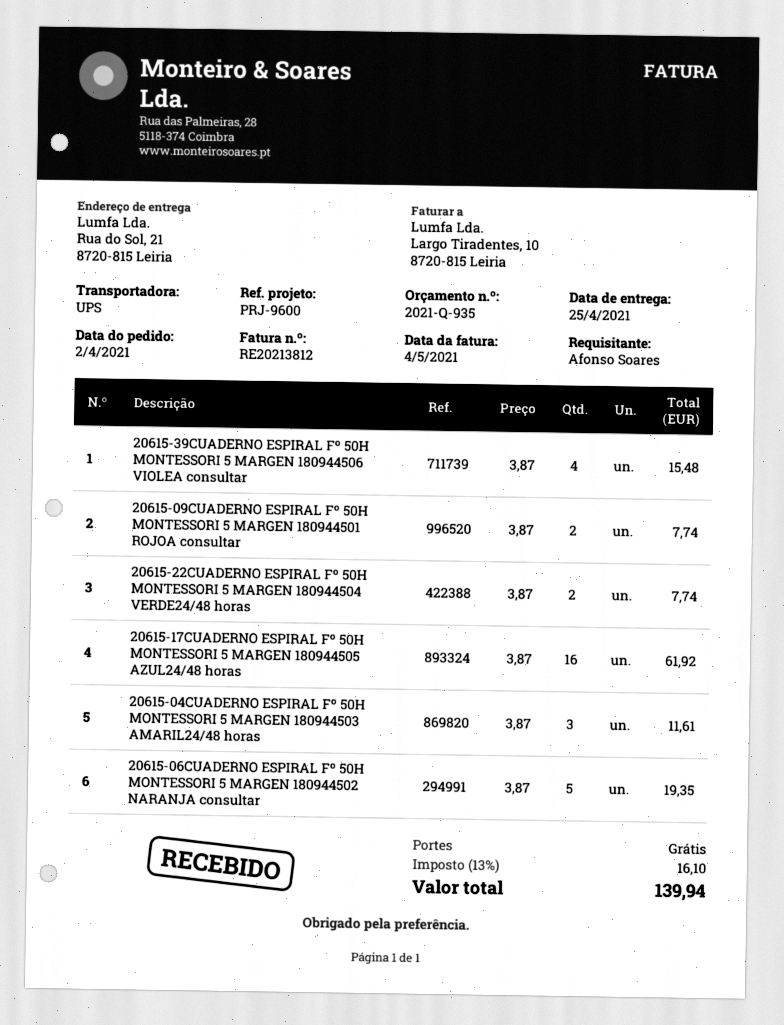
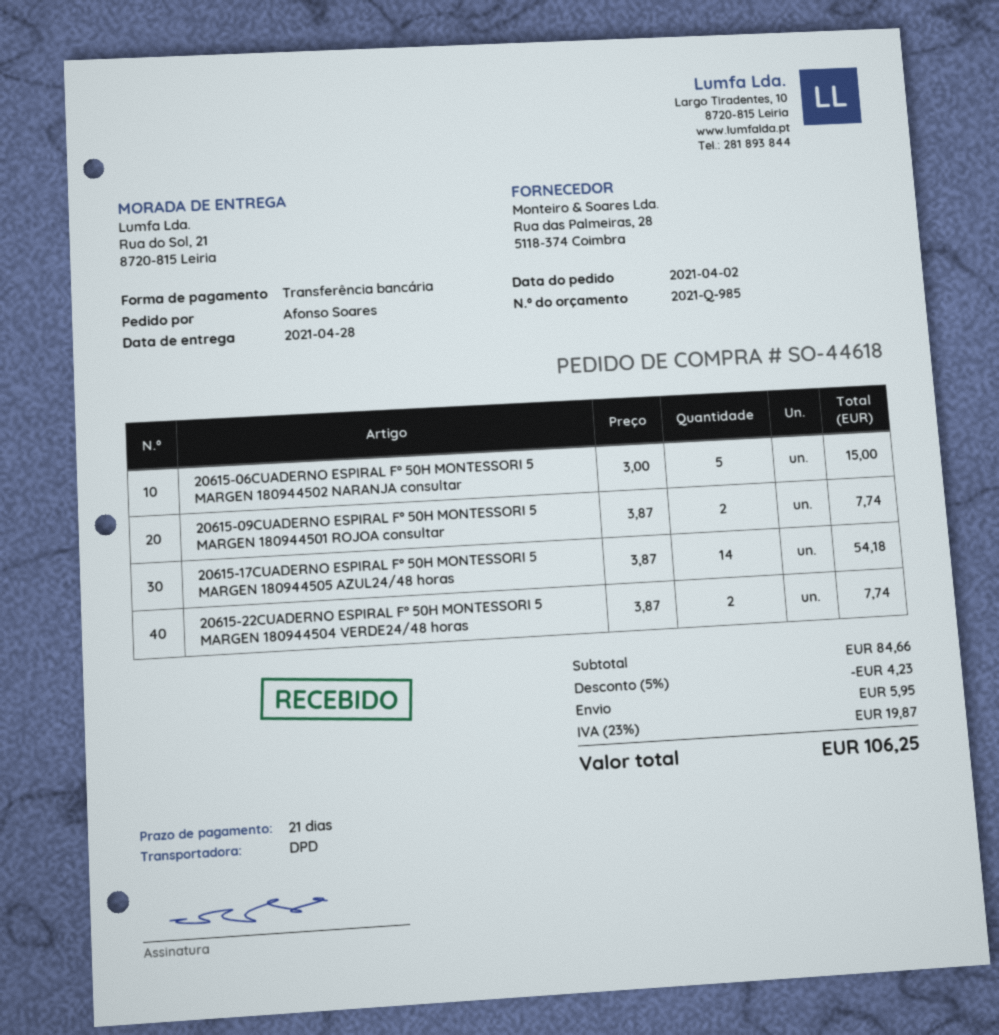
quote number: 2021-Q-935 -> 2021-Q-985
delivery date: 2021-04-25 -> 2021-04-28
shipping method: UPS -> DPD
20615-39CUADERNO ESPIRAL Fº 50H MONTESSORI 5 MARGEN 180944506 VIOLEA consultar: 4 x 3.87 = 15.48 -> none
20615-17CUADERNO ESPIRAL Fº 50H MONTESSORI 5 MARGEN 180944505 AZUL24/48 horas: 16 x 3.87 = 61.92 -> 14 x 3.87 = 54.18
20615-04CUADERNO ESPIRAL Fº 50H MONTESSORI 5 MARGEN 180944503 AMARIL24/48 horas: 3 x 3.87 = 11.61 -> none
20615-06CUADERNO ESPIRAL Fº 50H MONTESSORI 5 MARGEN 180944502 NARANJA consultar: 5 x 3.87 = 19.35 -> 5 x 3.00 = 15.00
discount: none -> 5% = 4.23
shipping: 0.00 -> 5.95
tax: 13% = 16.10 -> 23% = 19.87
total: 139.94 -> 106.25

